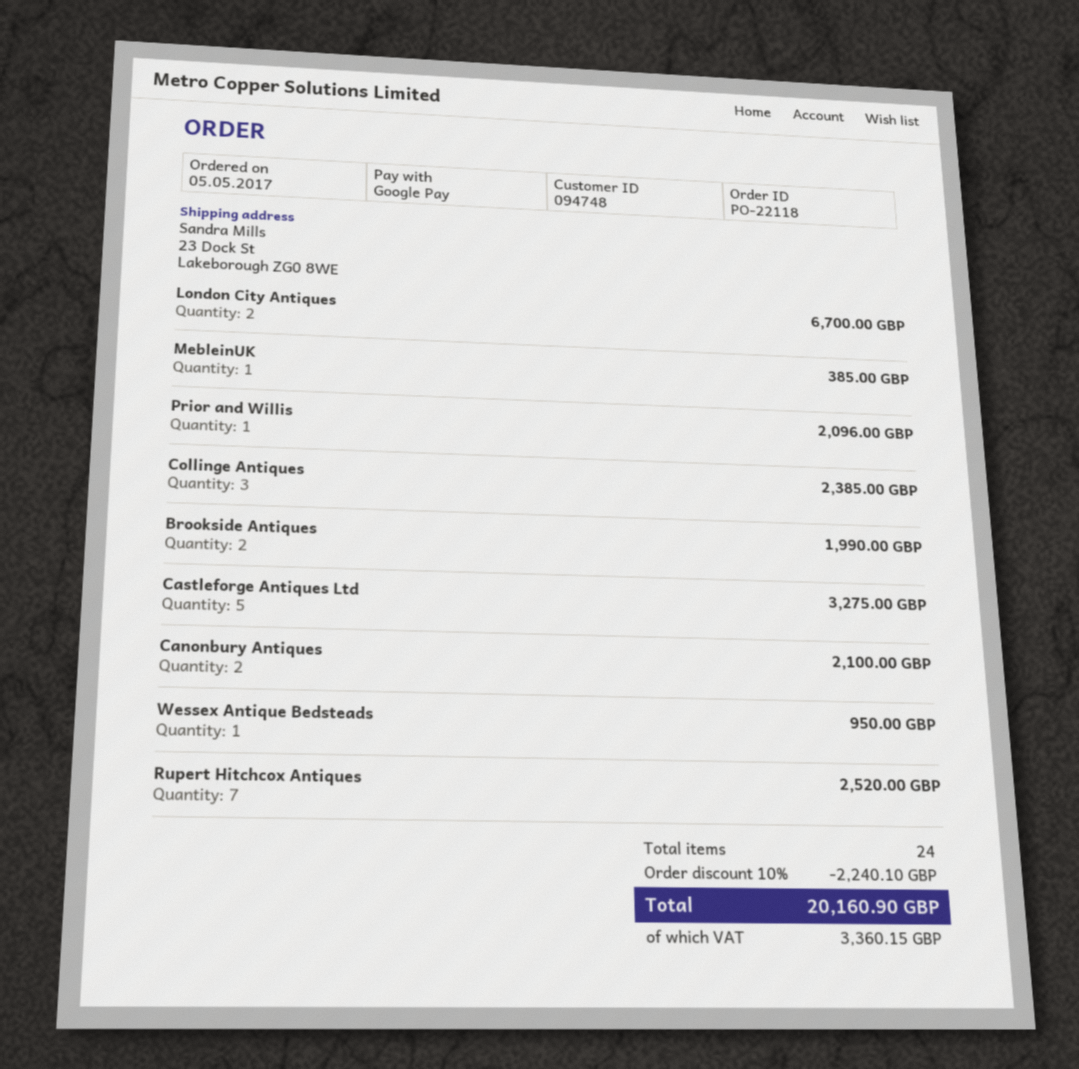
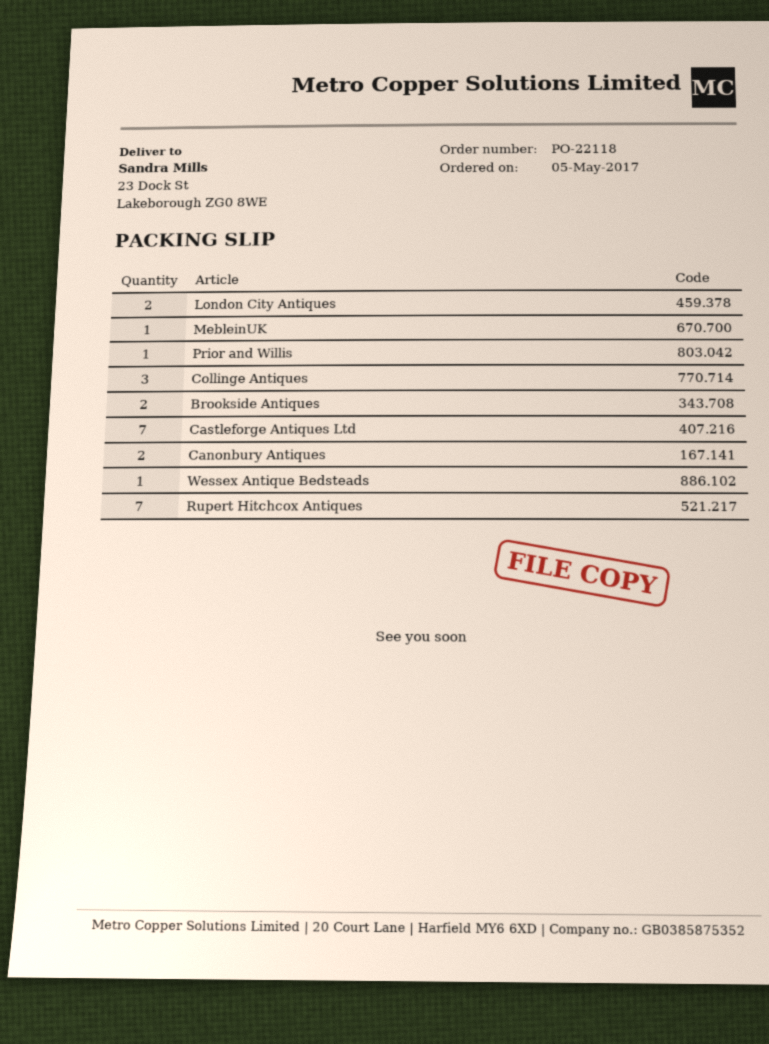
Castleforge Antiques Ltd: 5 -> 7

